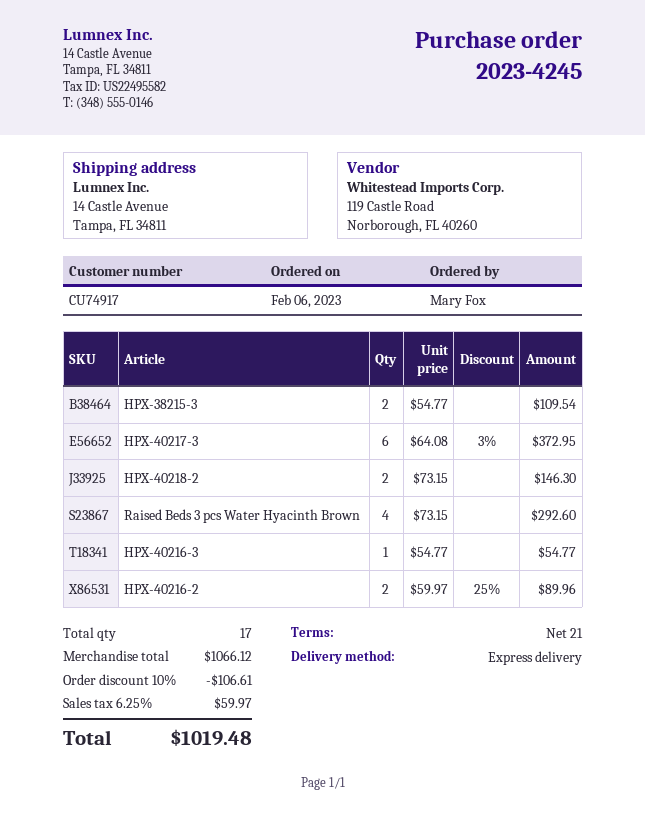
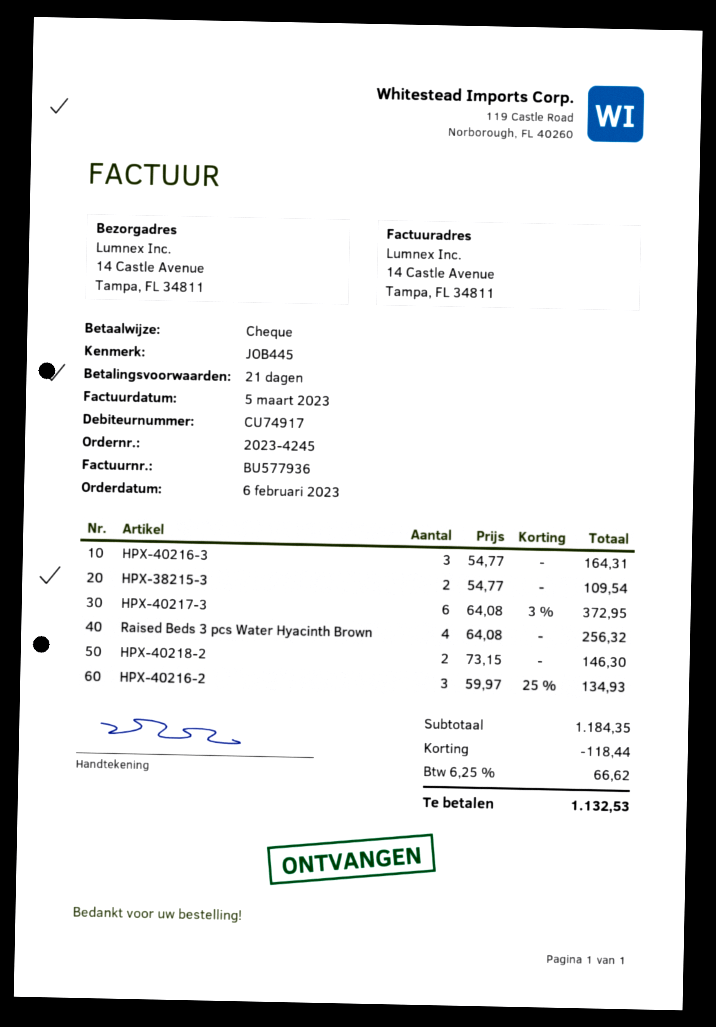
Raised Beds 3 pcs Water Hyacinth Brown: 4 x 73.15 = 292.60 -> 4 x 64.08 = 256.32
HPX-40216-3: 1 x 54.77 = 54.77 -> 3 x 54.77 = 164.31
HPX-40216-2: 2 x 59.97 - 25% = 89.96 -> 3 x 59.97 - 25% = 134.93
subtotal: 1066.12 -> 1184.35
discount: 106.61 -> 118.44
tax: 6.25% = 59.97 -> 6.25% = 66.62
total: 1019.48 -> 1132.53

